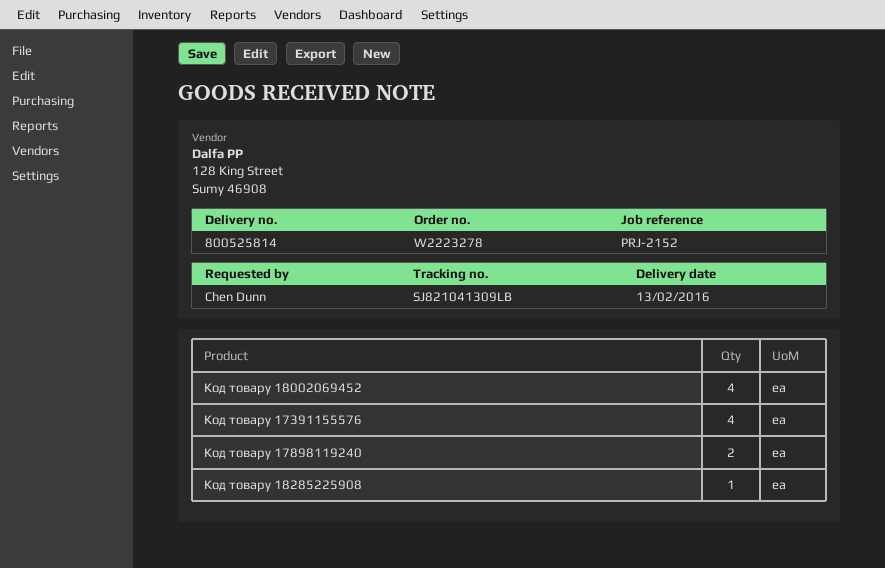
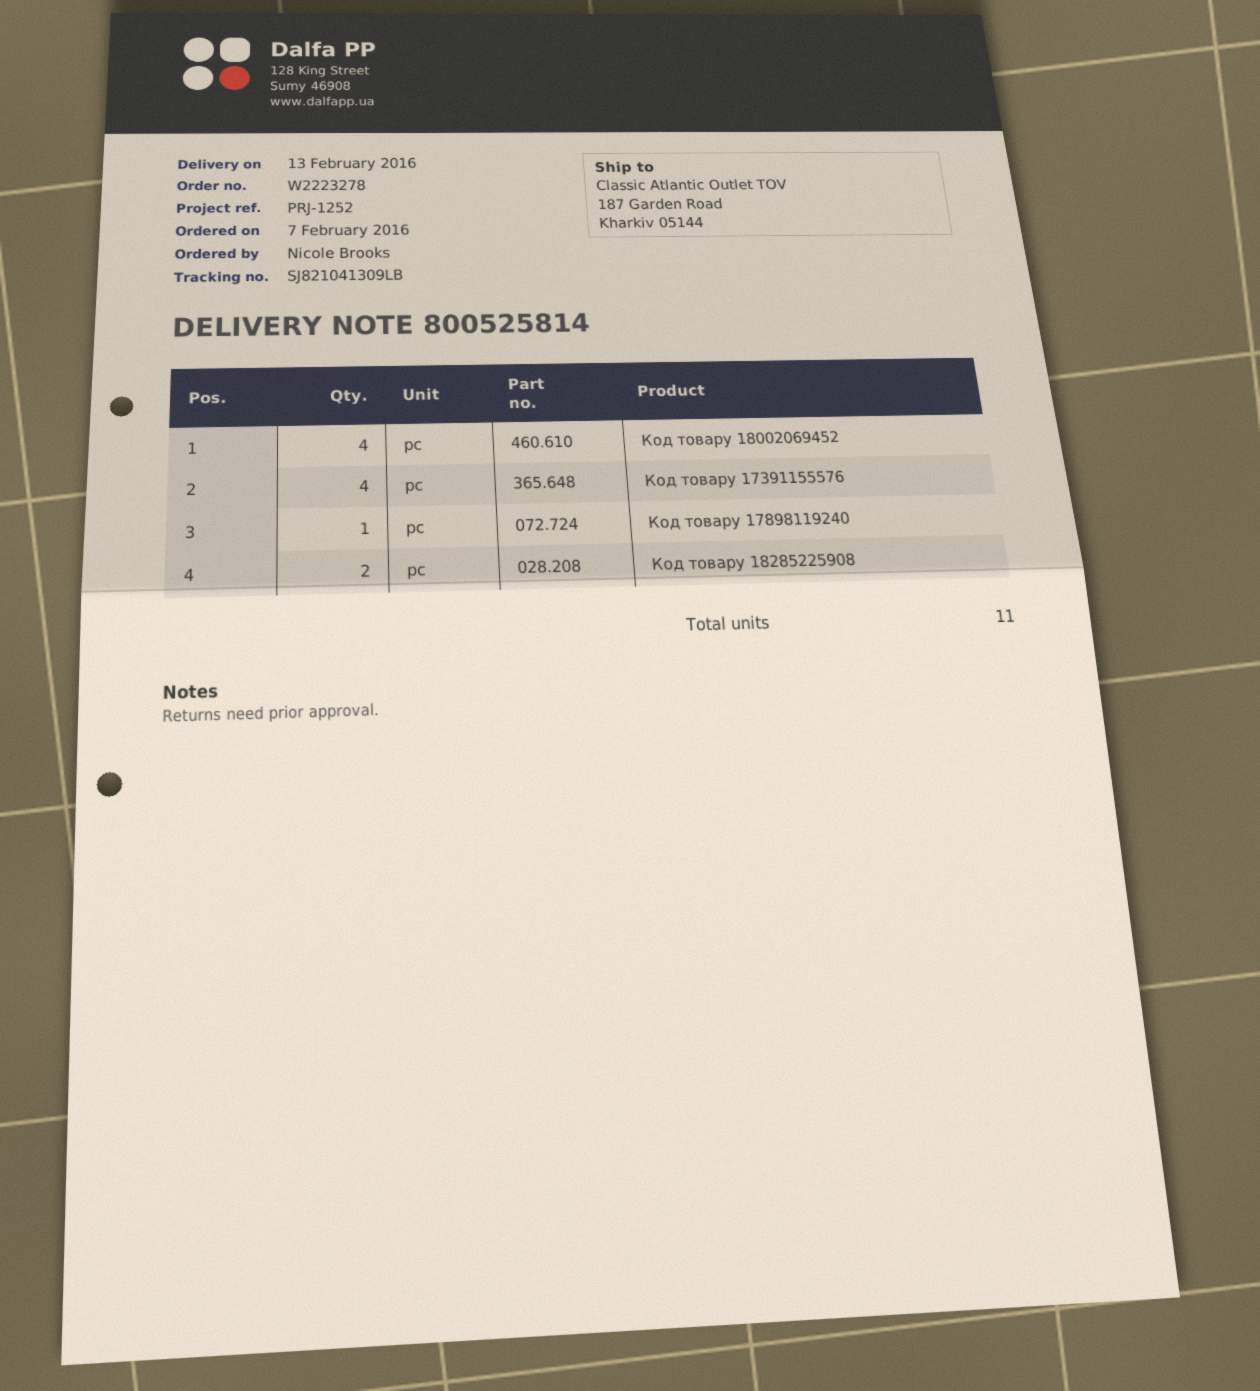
reference: PRJ-2152 -> PRJ-1252
ordered by: Chen Dunn -> Nicole Brooks
Код товару 17898119240: 2 -> 1
Код товару 18285225908: 1 -> 2

